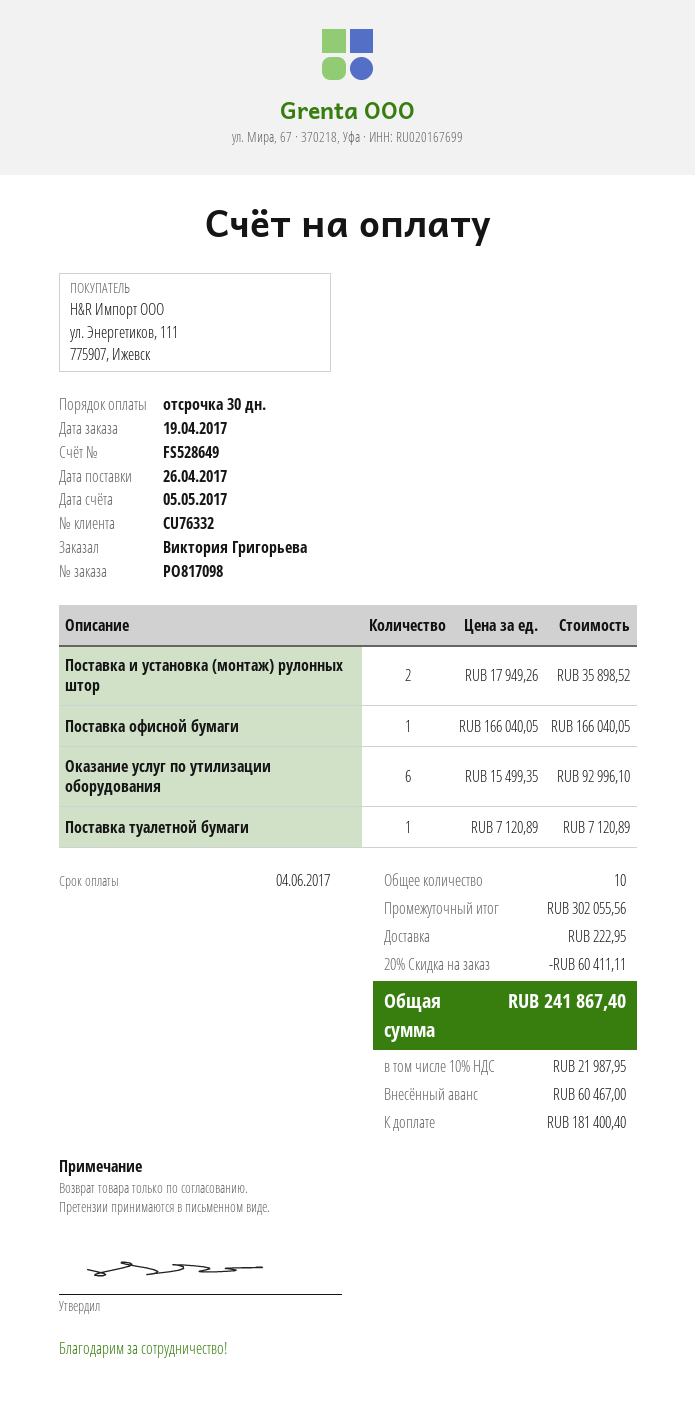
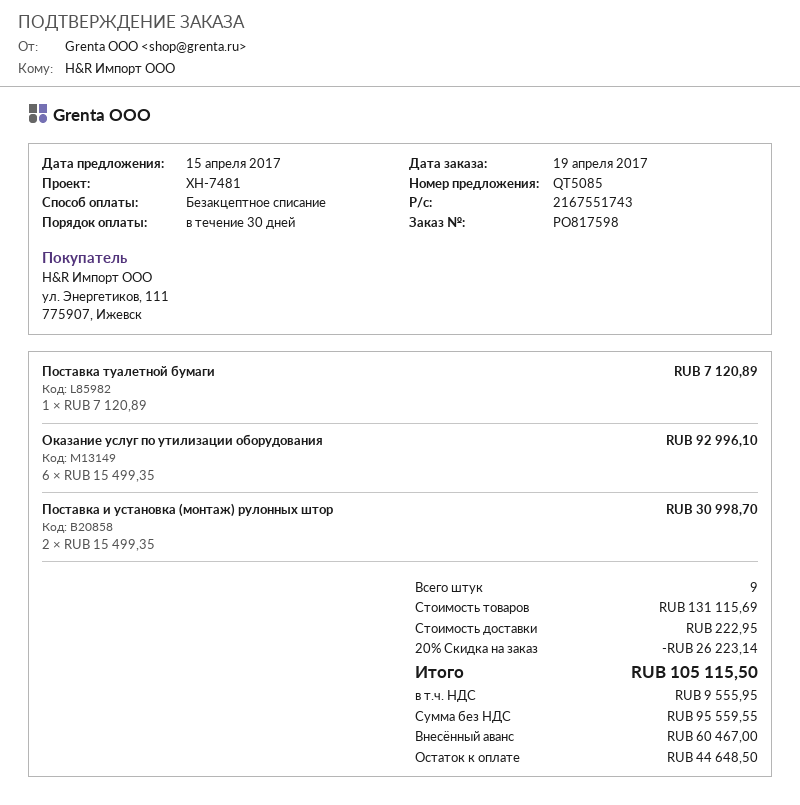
order number: PO817098 -> PO817598
Поставка и установка (монтаж) рулонных штор: 2 x 17949.26 = 35898.52 -> 2 x 15499.35 = 30998.70
Поставка офисной бумаги: 1 x 166040.05 = 166040.05 -> none
total quantity: 10 -> 9
subtotal: 302055.56 -> 131115.69
discount: 20% = 60411.11 -> 20% = 26223.14
tax: 21987.95 -> 9555.95
total: 241867.40 -> 105115.50
balance: 181400.40 -> 44648.50

